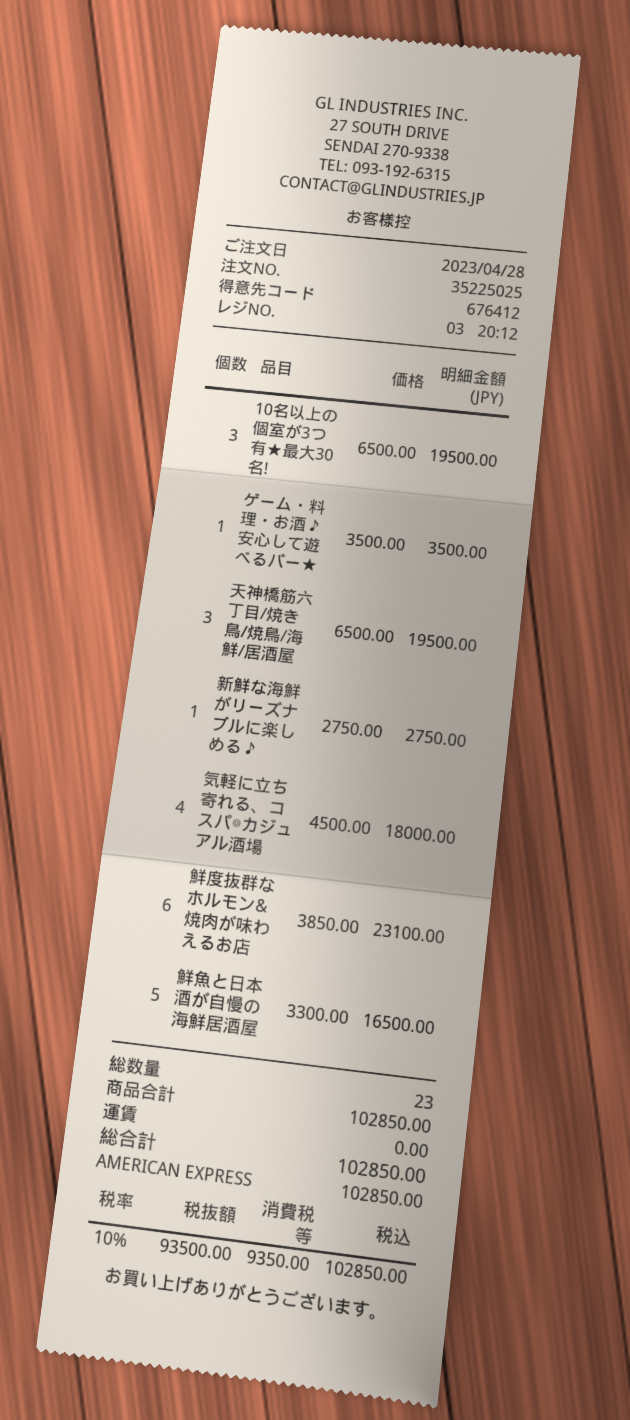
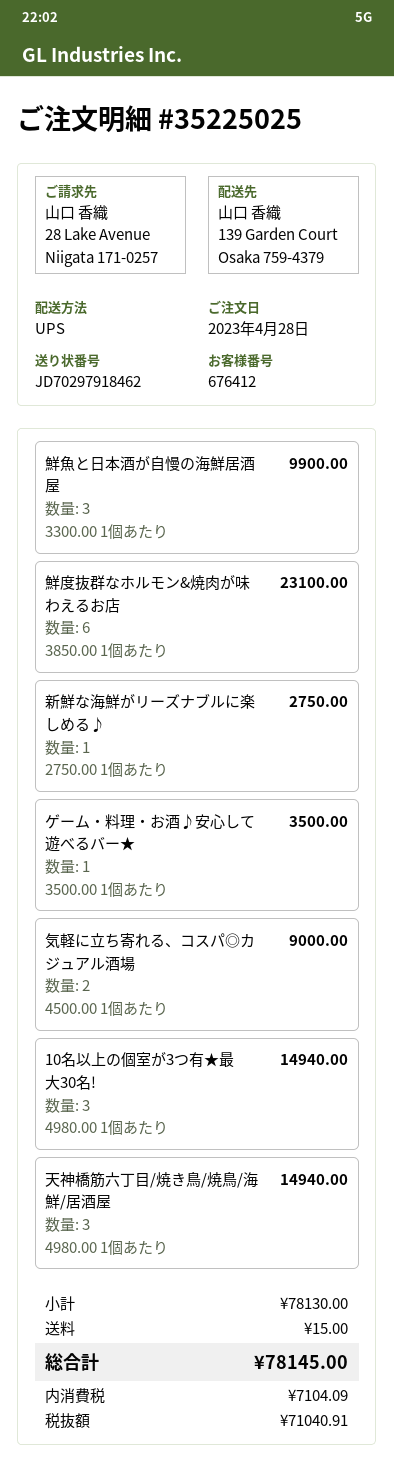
10名以上の個室が3つ有★最大30名!: 3 x 6500.00 = 19500.00 -> 3 x 4980.00 = 14940.00
天神橋筋六丁目/焼き鳥/焼鳥/海鮮/居酒屋: 3 x 6500.00 = 19500.00 -> 3 x 4980.00 = 14940.00
気軽に立ち寄れる、コスパ◎カジュアル酒場: 4 x 4500.00 = 18000.00 -> 2 x 4500.00 = 9000.00
鮮魚と日本酒が自慢の海鮮居酒屋: 5 x 3300.00 = 16500.00 -> 3 x 3300.00 = 9900.00
subtotal: 102850.00 -> 78130.00
shipping: 0.00 -> 15.00
net: 93500.00 -> 71040.91
tax: 9350.00 -> 7104.09
total: 102850.00 -> 78145.00

